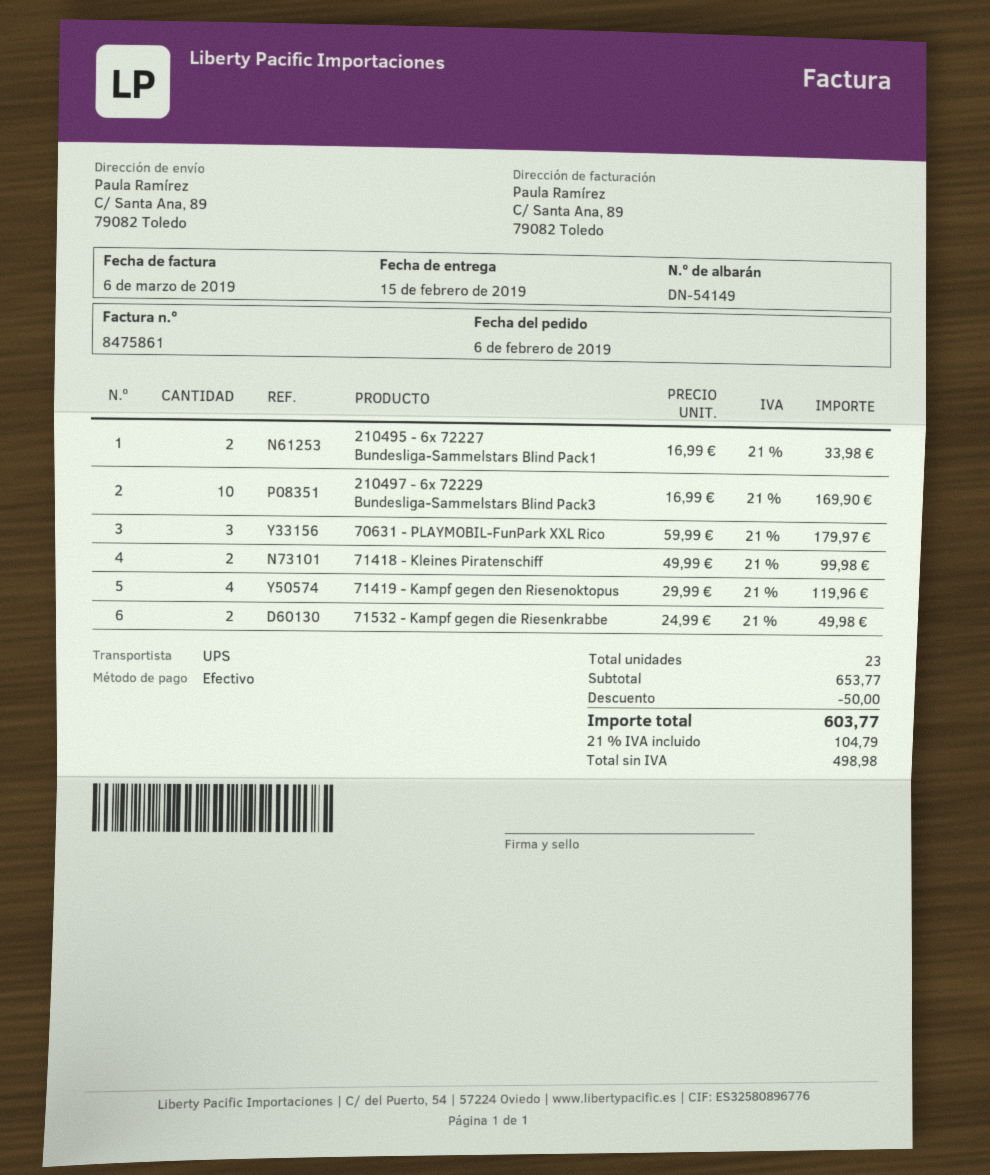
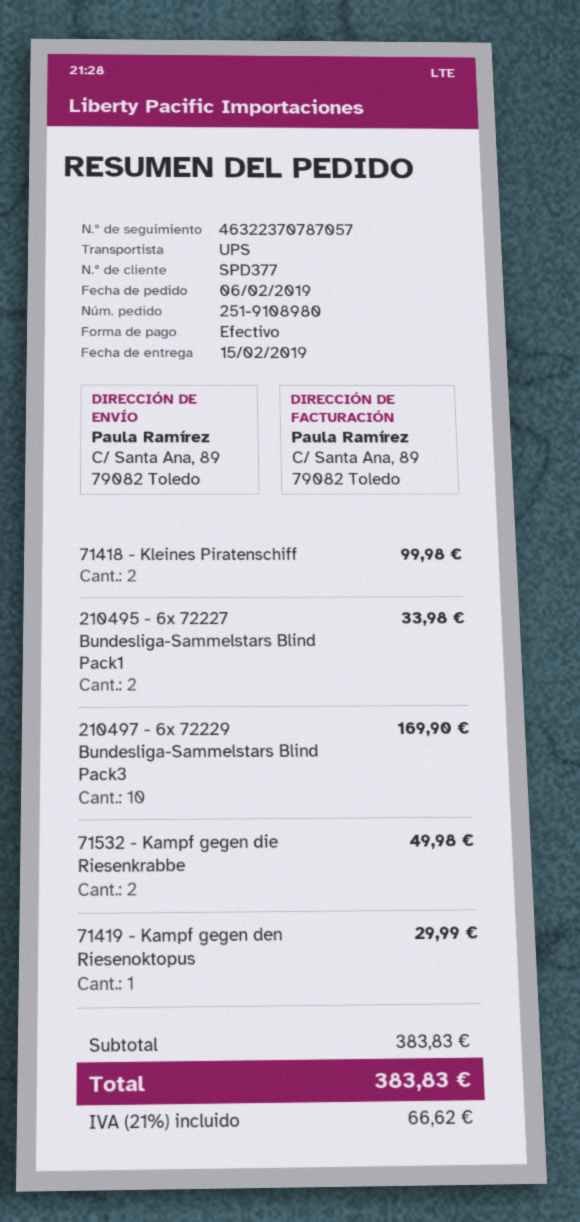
70631 - PLAYMOBIL-FunPark XXL Rico: 3 for 179.97 -> none
71419 - Kampf gegen den Riesenoktopus: 4 for 119.96 -> 1 for 29.99
subtotal: 653.77 -> 383.83
discount: 50.00 -> none
tax: 21% = 104.79 -> 21% = 66.62
total: 603.77 -> 383.83

